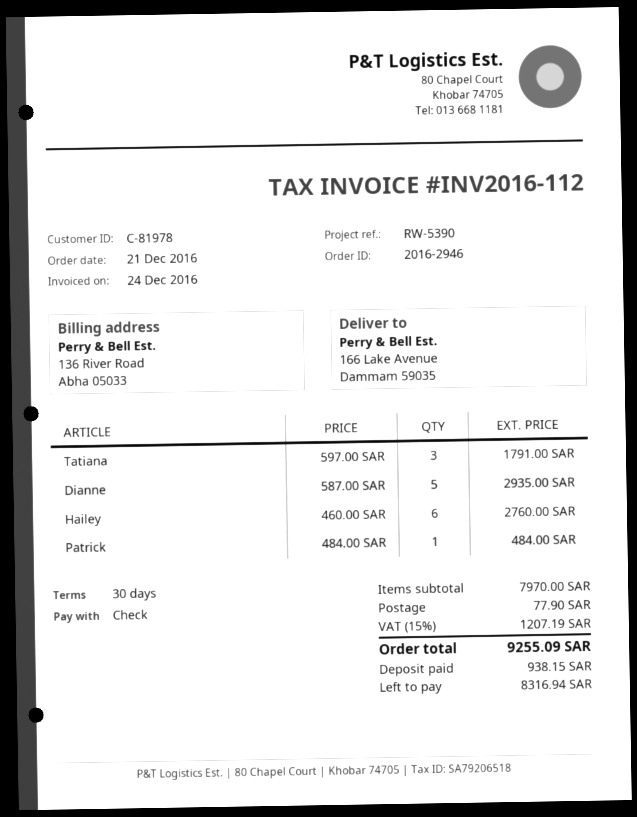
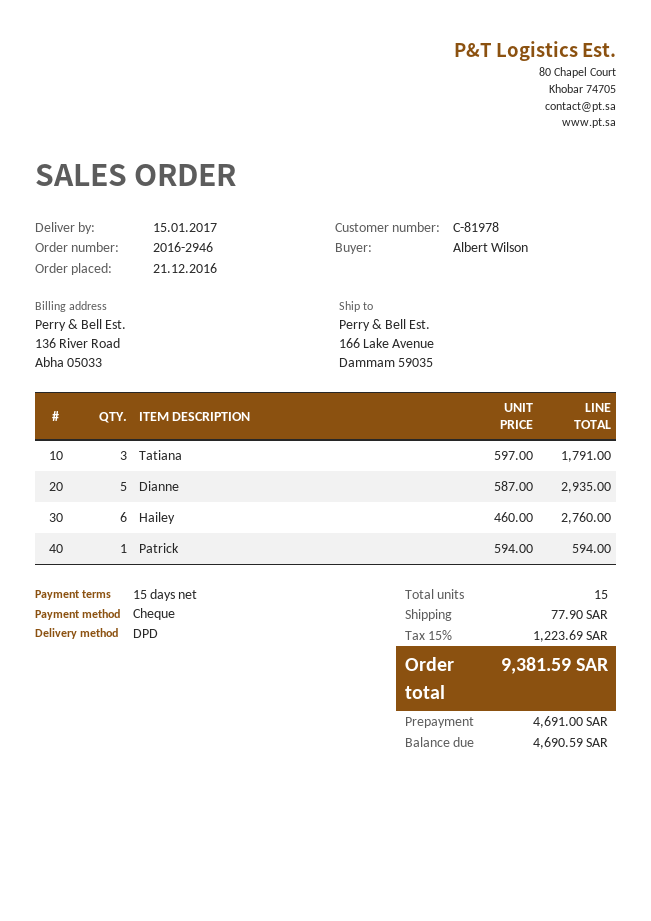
payment terms: 30 days -> 15 days
Patrick: 1 x 484.00 = 484.00 -> 1 x 594.00 = 594.00
tax: 15% = 1207.19 -> 15% = 1223.69
total: 9255.09 -> 9381.59
deposit: 938.15 -> 4691.00
balance: 8316.94 -> 4690.59

